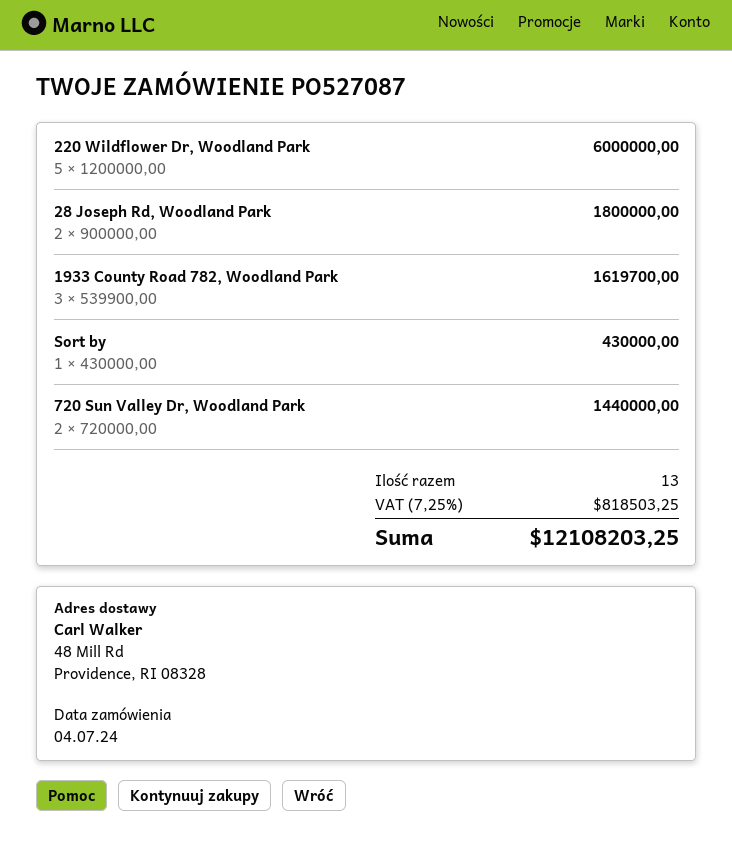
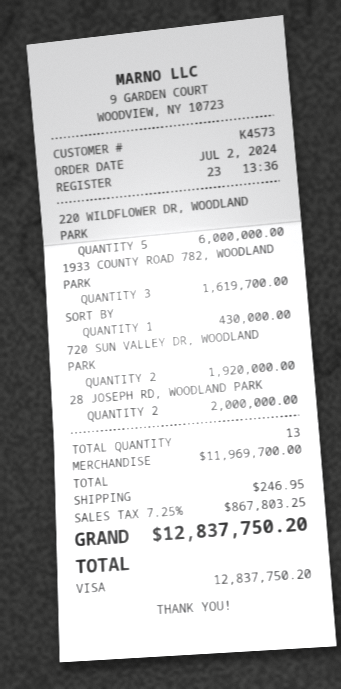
order date: 2024-07-04 -> 2024-07-02
28 Joseph Rd, Woodland Park: 2 for 1800000.00 -> 2 for 2000000.00
720 Sun Valley Dr, Woodland Park: 2 for 1440000.00 -> 2 for 1920000.00
shipping: none -> 246.95
tax: 7.25% = 818503.25 -> 7.25% = 867803.25
total: 12108203.25 -> 12837750.20

